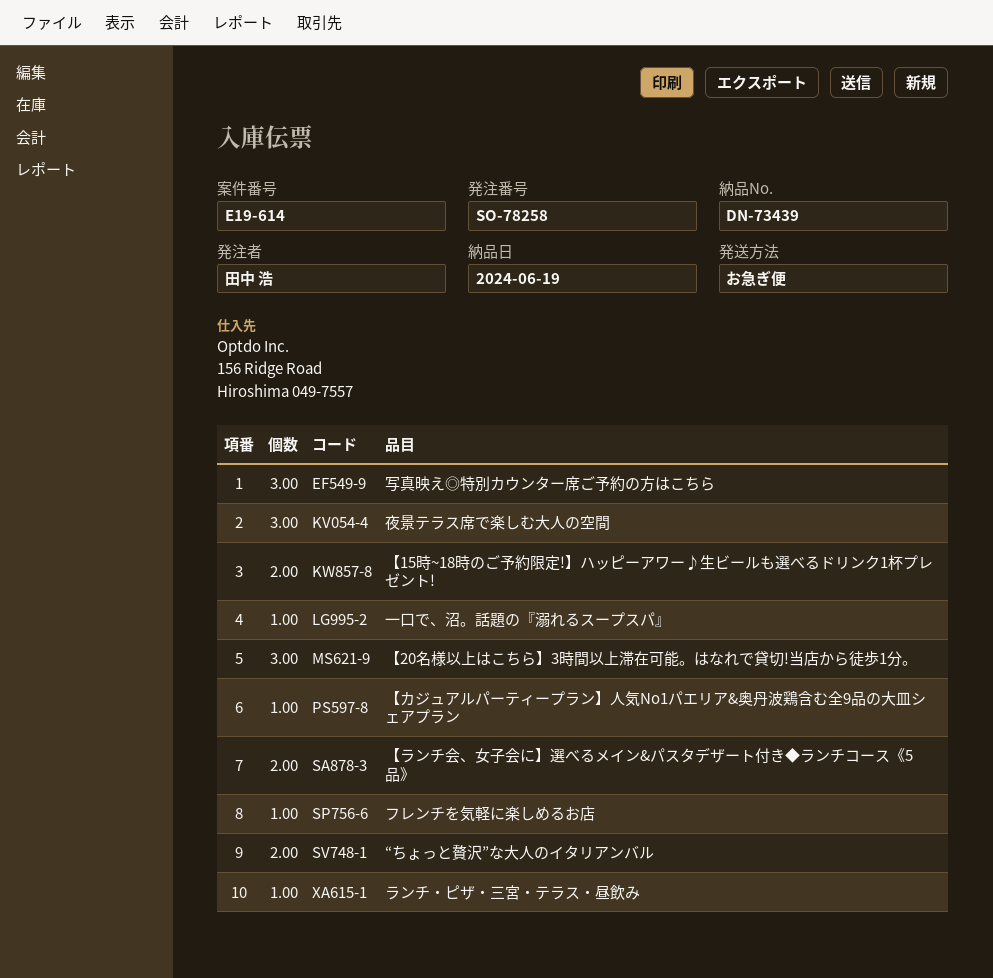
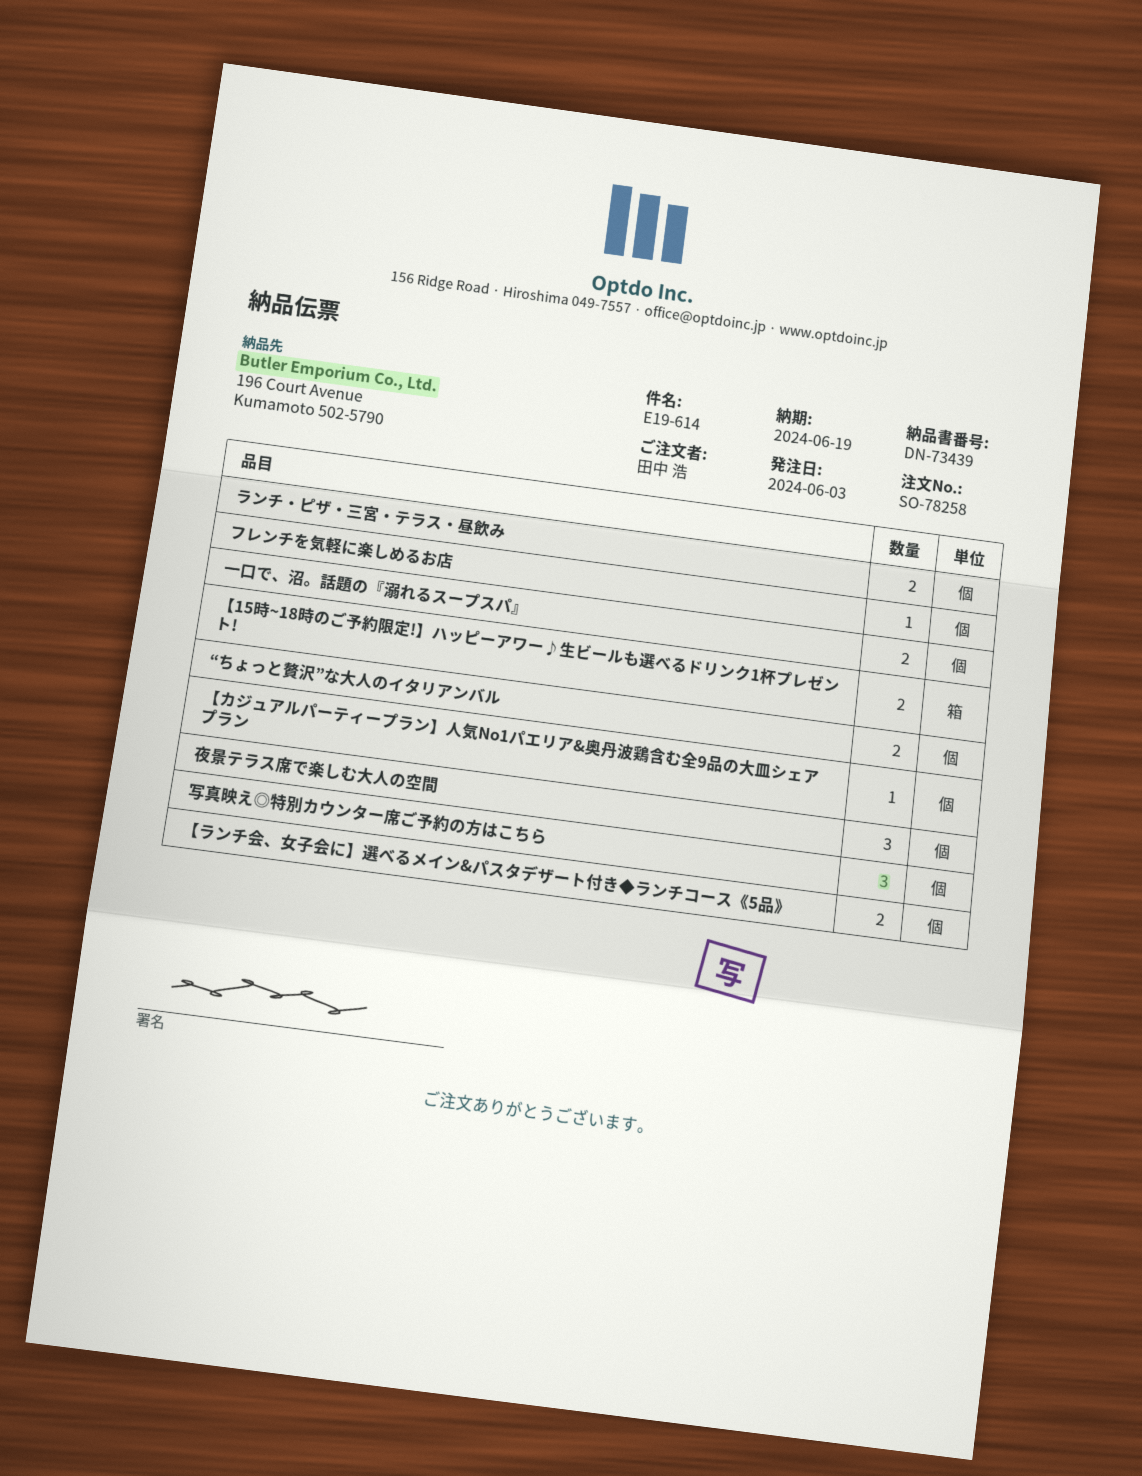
一口で、沼。話題の『溺れるスープスパ』: 1 -> 2
【20名様以上はこちら】3時間以上滞在可能。はなれで貸切!当店から徒歩1分。: 3 -> none
ランチ・ピザ・三宮・テラス・昼飲み: 1 -> 2

